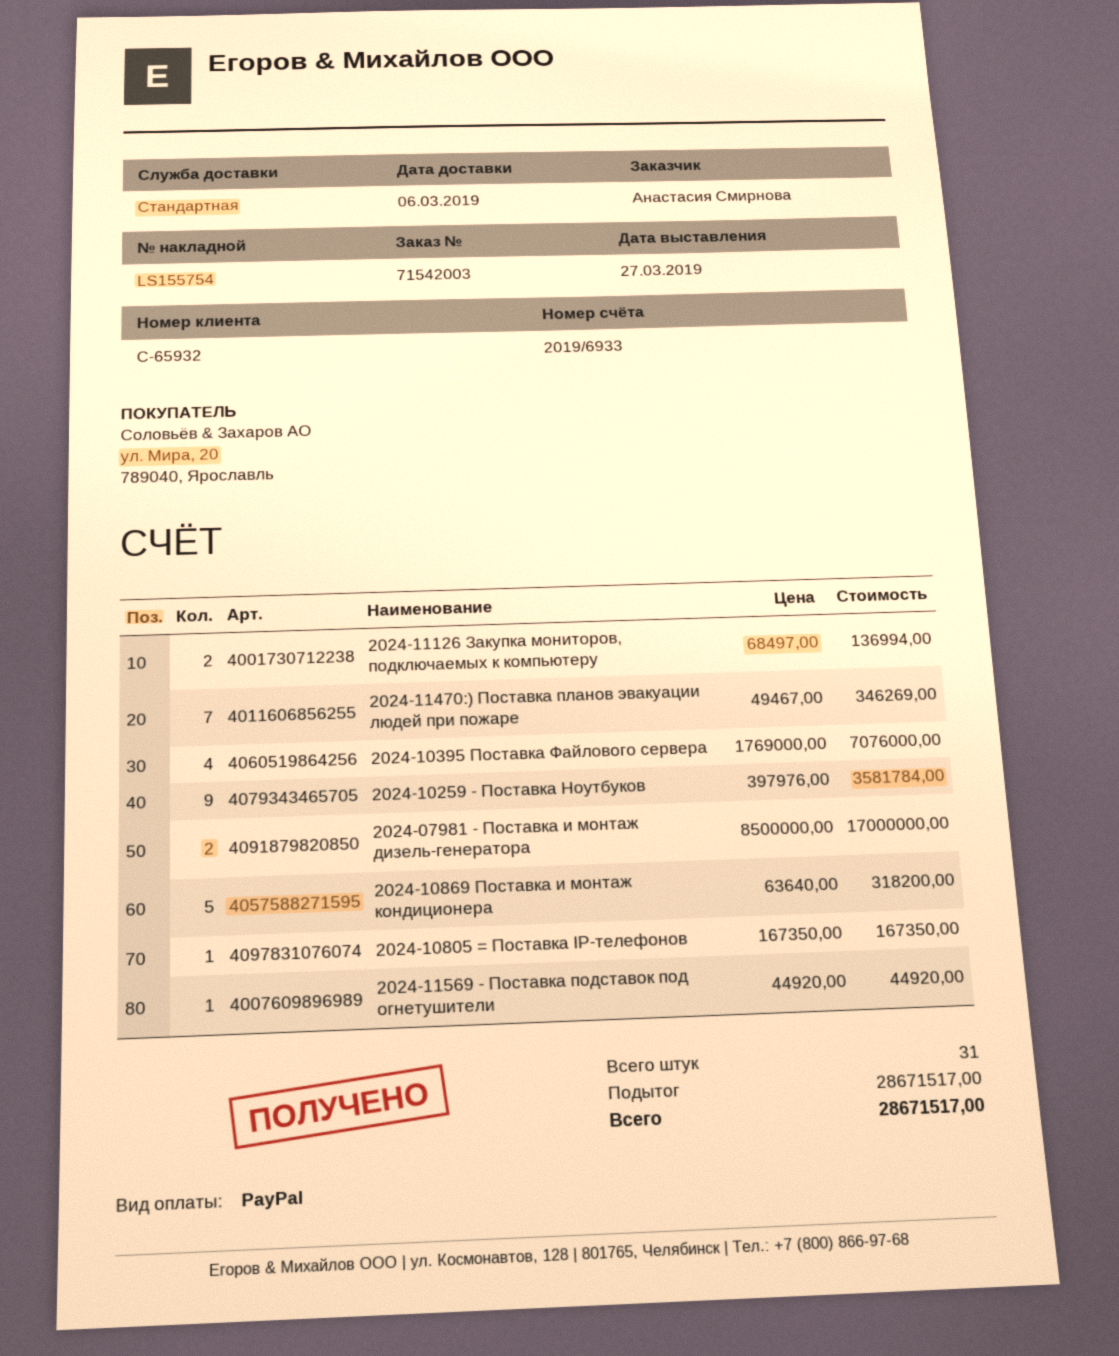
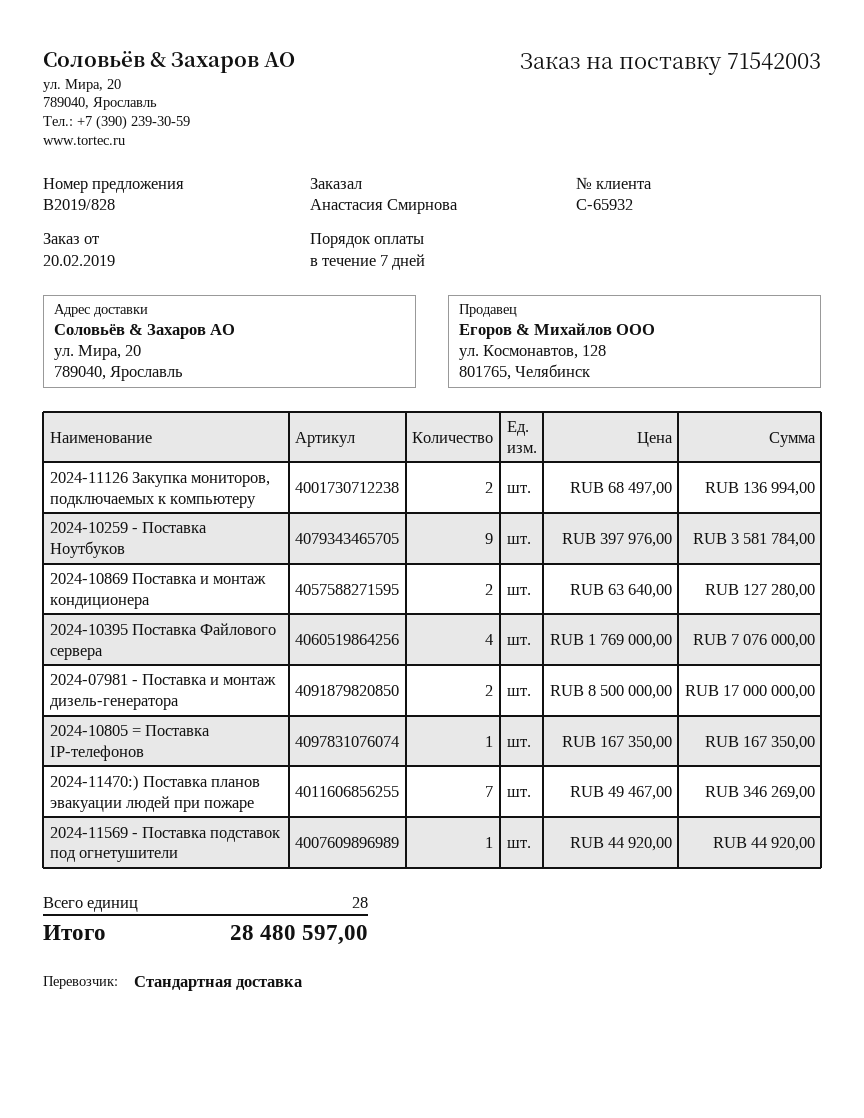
2024-10869 Поставка и монтаж кондиционера: 5 x 63640.00 = 318200.00 -> 2 x 63640.00 = 127280.00
total quantity: 31 -> 28
total: 28671517.00 -> 28480597.00

